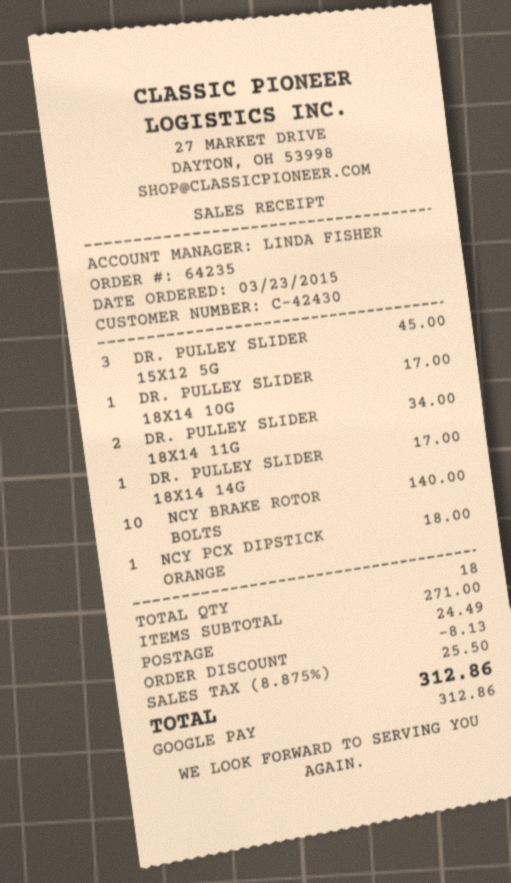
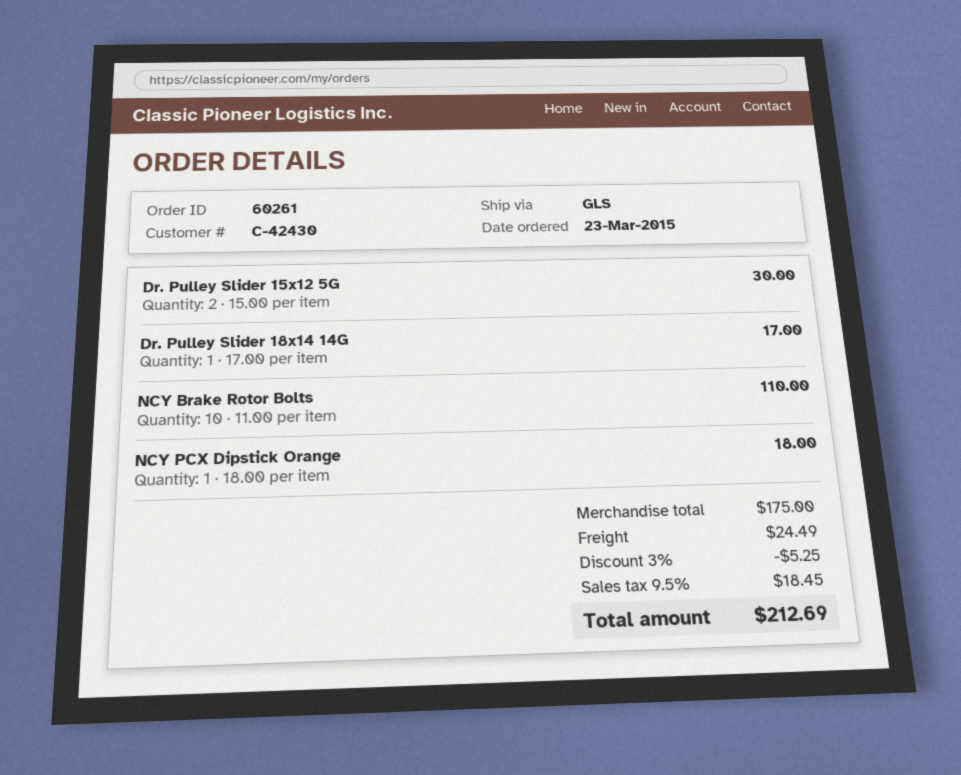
order number: 64235 -> 60261
DR. PULLEY SLIDER 15X12 5G: 3 for 45.00 -> 2 for 30.00
DR. PULLEY SLIDER 18X14 10G: 1 for 17.00 -> none
DR. PULLEY SLIDER 18X14 11G: 2 for 34.00 -> none
NCY BRAKE ROTOR BOLTS: 10 for 140.00 -> 10 for 110.00
subtotal: 271.00 -> 175.00
discount: 8.13 -> 5.25
tax: 8.875% = 25.50 -> 9.5% = 18.45
total: 312.86 -> 212.69

